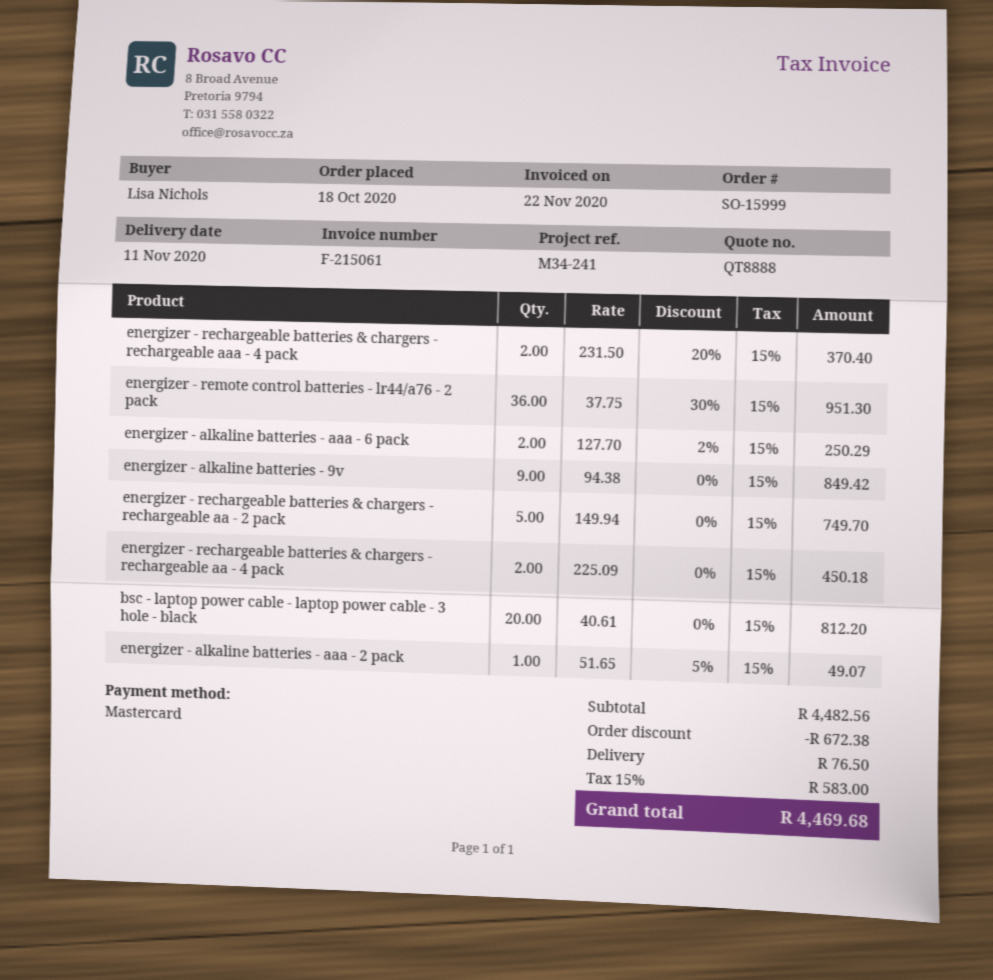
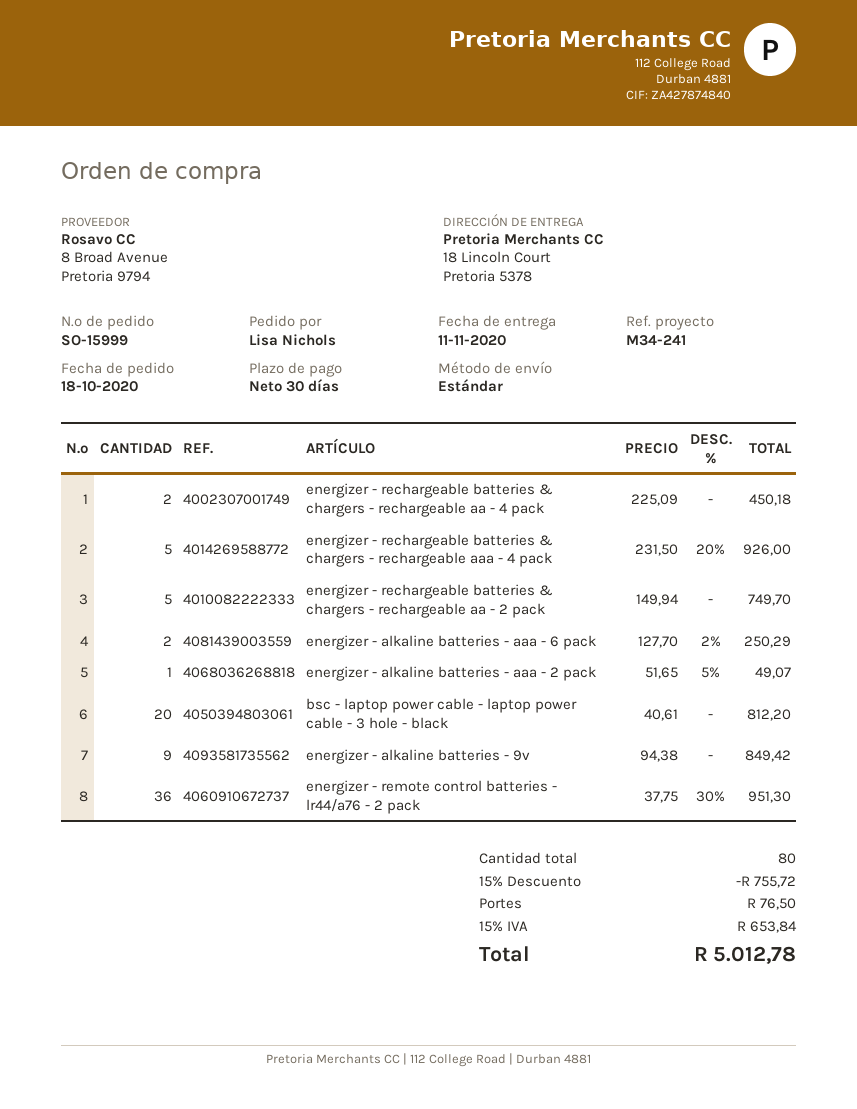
energizer - rechargeable batteries & chargers - rechargeable aaa - 4 pack: 2 x 231.50 - 20% = 370.40 -> 5 x 231.50 - 20% = 926.00
discount: 672.38 -> 755.72
tax: 15% = 583.00 -> 15% = 653.84
total: 4469.68 -> 5012.78

